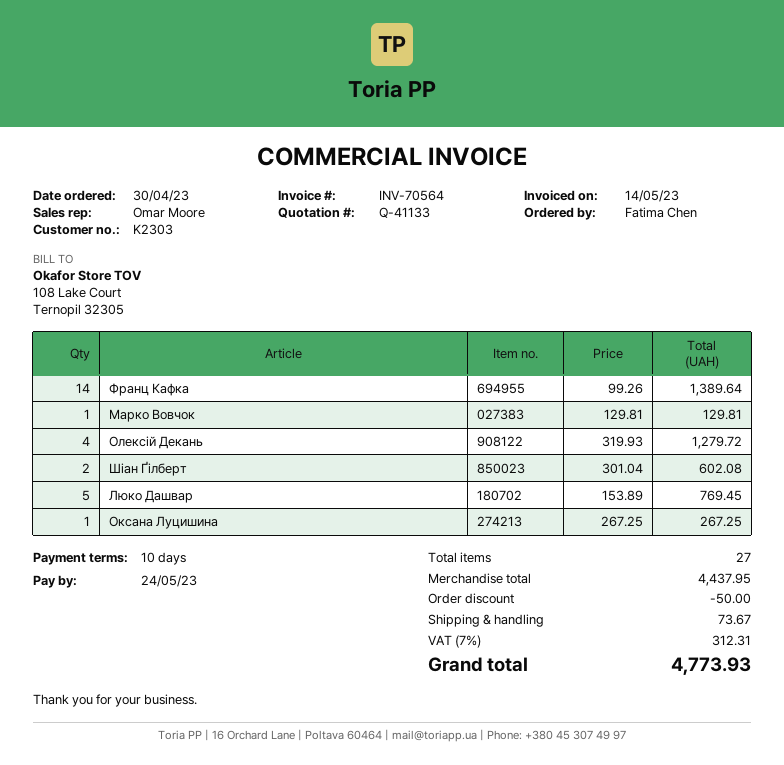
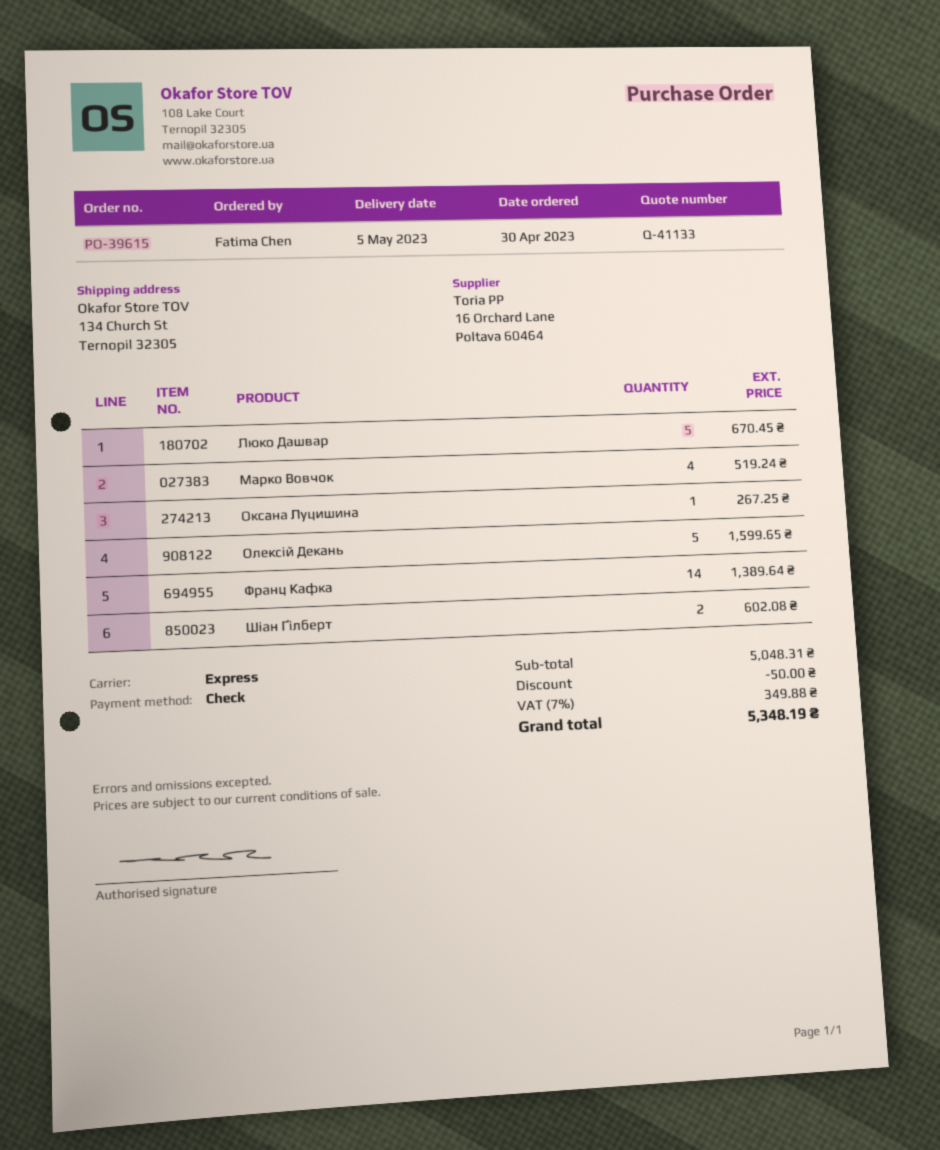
Марко Вовчок: 1 for 129.81 -> 4 for 519.24
Олексій Декань: 4 for 1279.72 -> 5 for 1599.65
Люко Дашвар: 5 for 769.45 -> 5 for 670.45
subtotal: 4437.95 -> 5048.31
shipping: 73.67 -> none
tax: 7% = 312.31 -> 7% = 349.88
total: 4773.93 -> 5348.19

